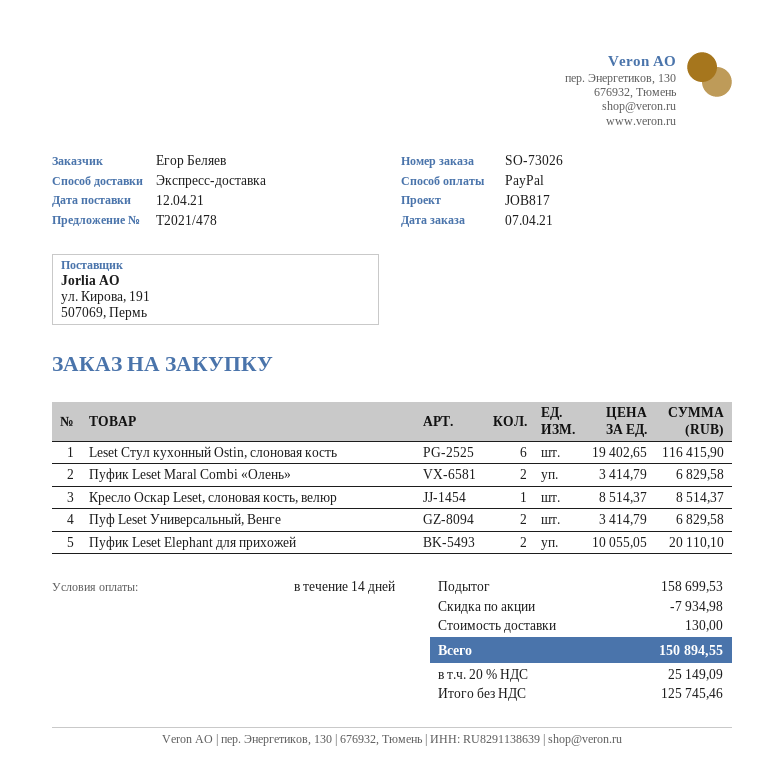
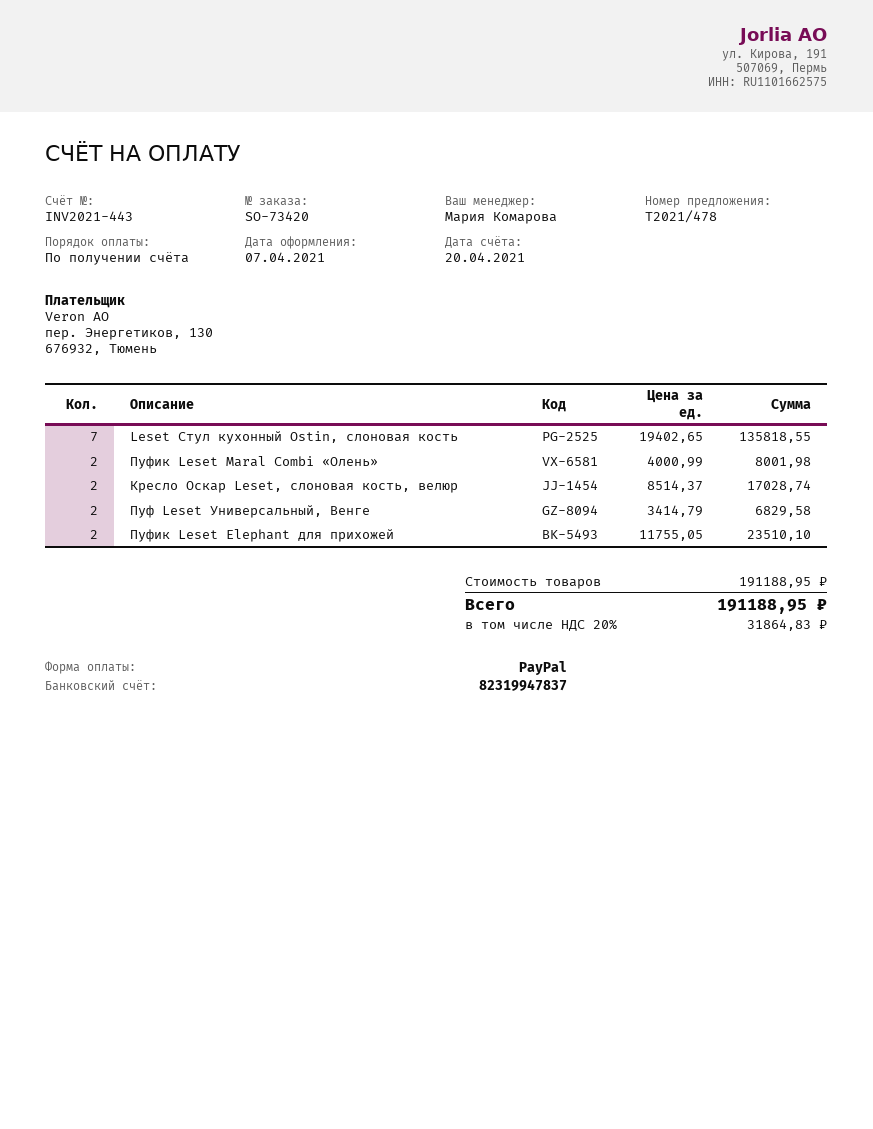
order number: SO-73026 -> SO-73420
payment terms: 14 days -> on receipt
Leset Стул кухонный Ostin, слоновая кость: 6 x 19402.65 = 116415.90 -> 7 x 19402.65 = 135818.55
Пуфик Leset Maral Combi «Олень»: 2 x 3414.79 = 6829.58 -> 2 x 4000.99 = 8001.98
Кресло Оскар Leset, слоновая кость, велюр: 1 x 8514.37 = 8514.37 -> 2 x 8514.37 = 17028.74
Пуфик Leset Elephant для прихожей: 2 x 10055.05 = 20110.10 -> 2 x 11755.05 = 23510.10
subtotal: 158699.53 -> 191188.95
discount: 7934.98 -> none
shipping: 130.00 -> none
tax: 20% = 25149.09 -> 20% = 31864.83
total: 150894.55 -> 191188.95

